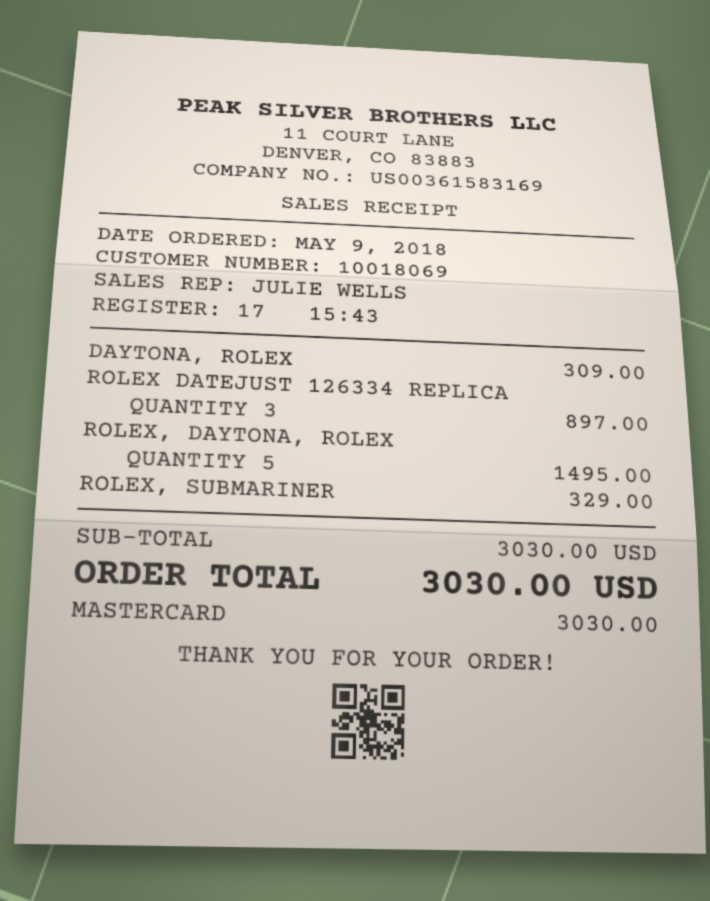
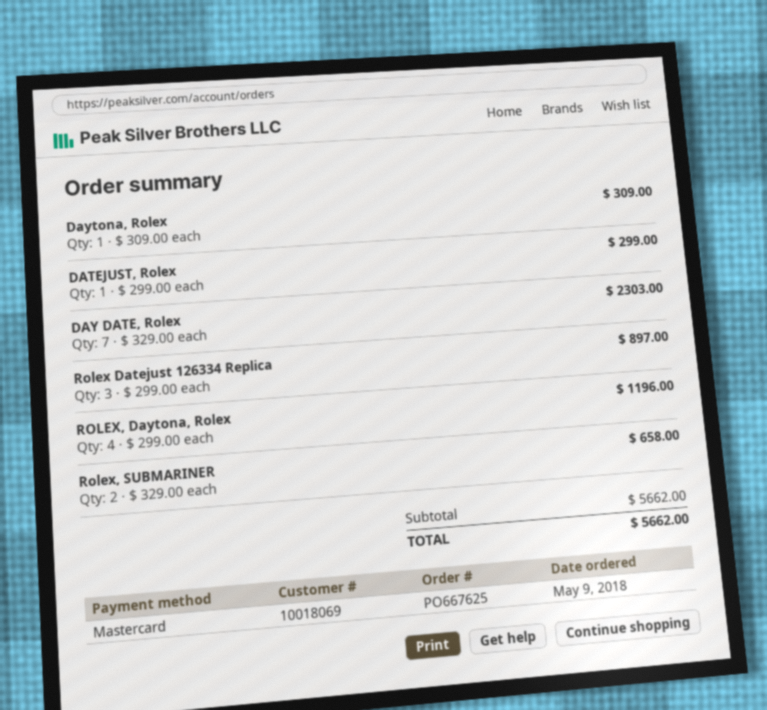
ROLEX, DAYTONA, ROLEX: 5 for 1495.00 -> 4 for 1196.00
ROLEX, SUBMARINER: 1 for 329.00 -> 2 for 658.00
DATEJUST, Rolex: none -> 1 for 299.00
DAY DATE, Rolex: none -> 7 for 2303.00
subtotal: 3030.00 -> 5662.00
total: 3030.00 -> 5662.00

